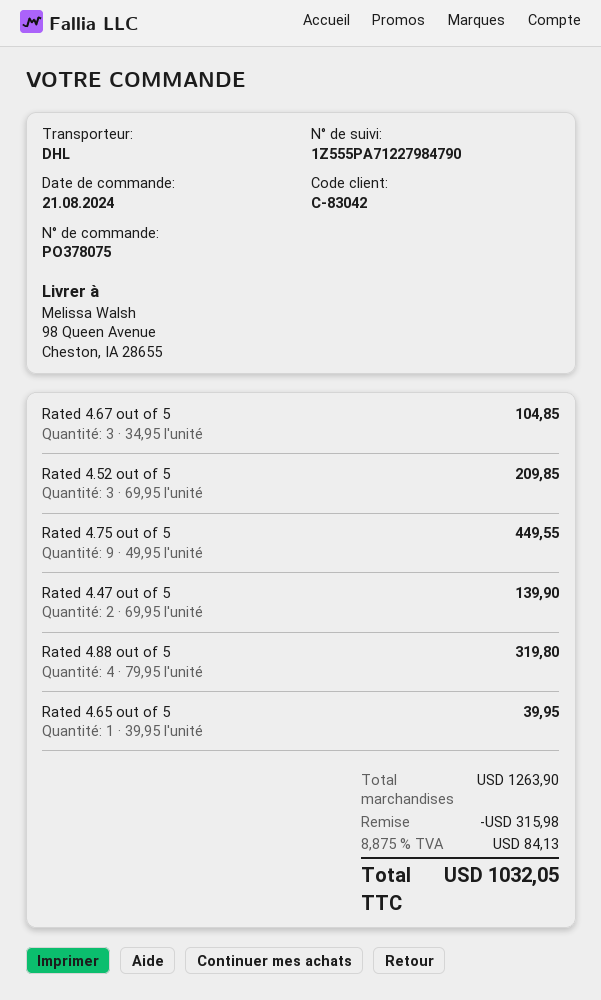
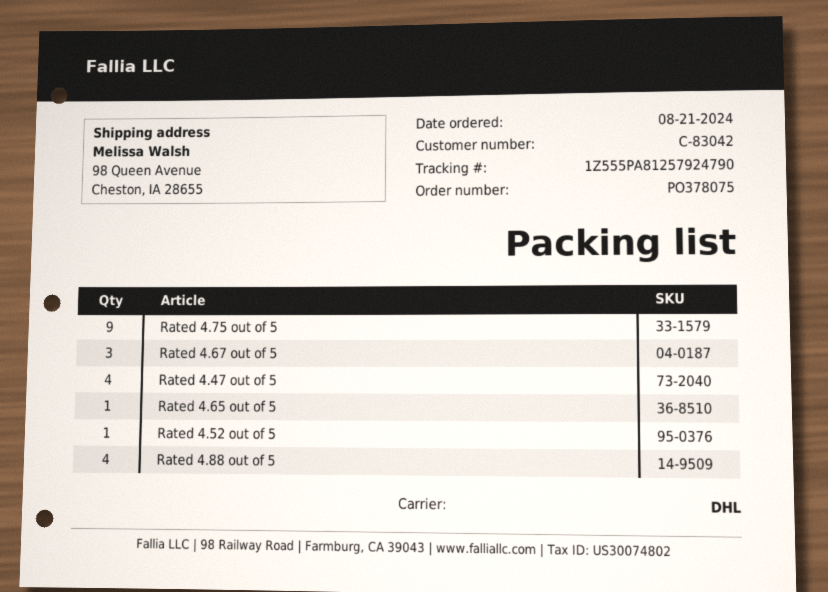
tracking number: 1Z555PA71227984790 -> 1Z555PA81257924790
Rated 4.52 out of 5: 3 -> 1
Rated 4.47 out of 5: 2 -> 4

